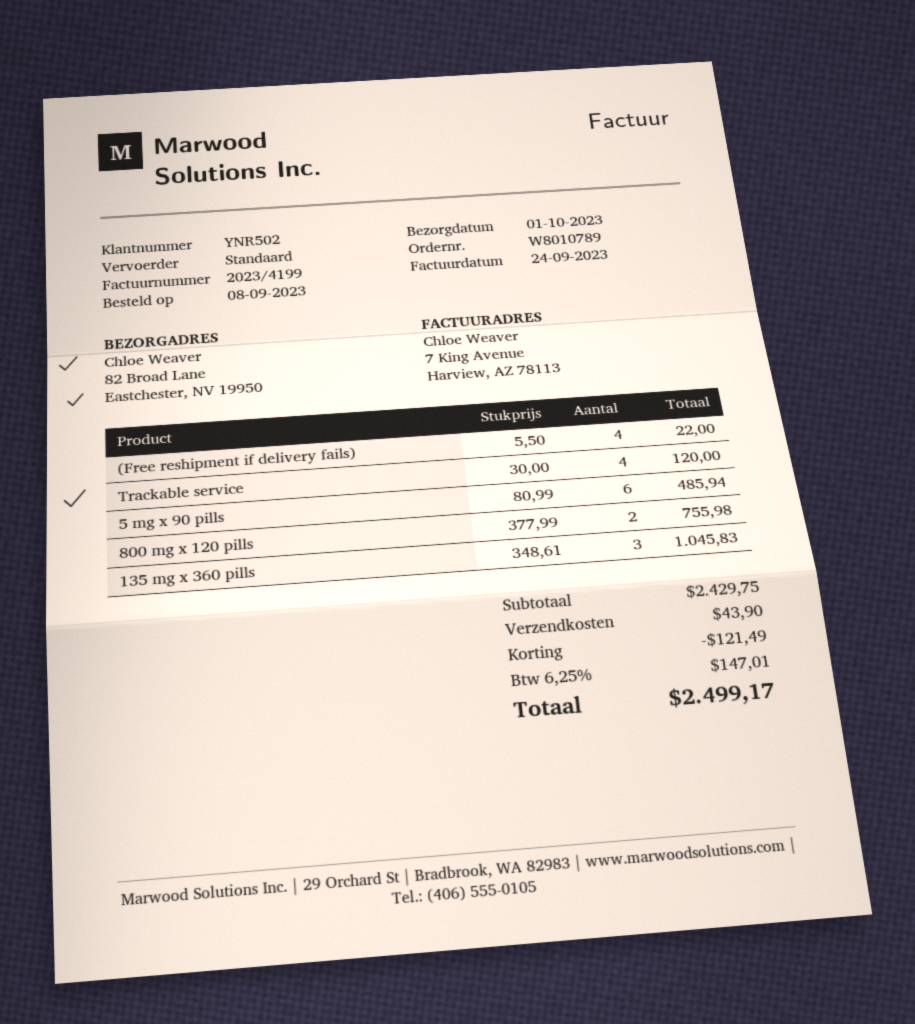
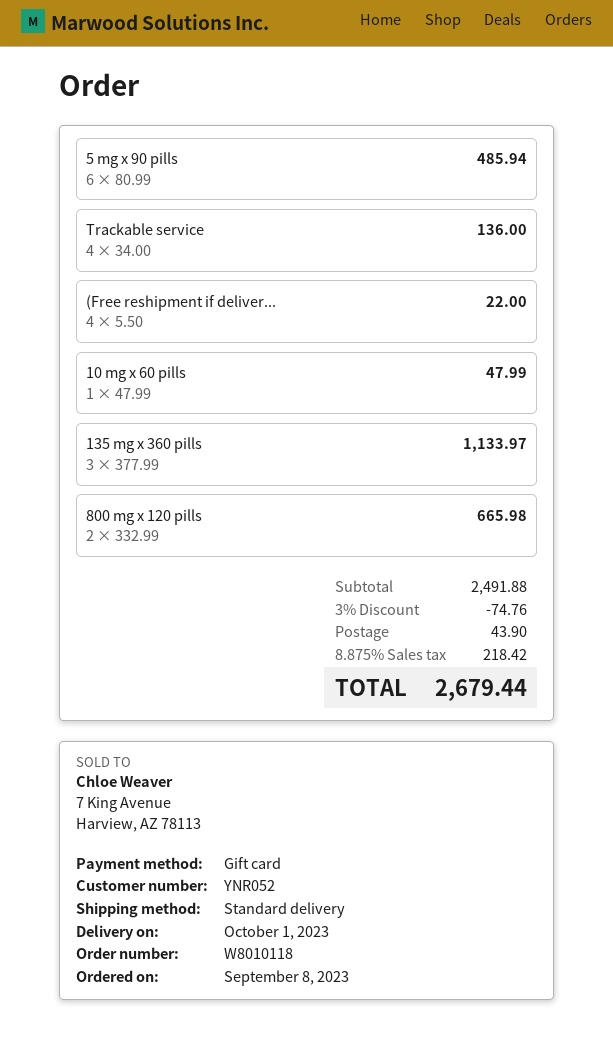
order number: W8010789 -> W8010118
customer number: YNR502 -> YNR052
Trackable service: 4 x 30.00 = 120.00 -> 4 x 34.00 = 136.00
800 mg x 120 pills: 2 x 377.99 = 755.98 -> 2 x 332.99 = 665.98
135 mg x 360 pills: 3 x 348.61 = 1045.83 -> 3 x 377.99 = 1133.97
10 mg x 60 pills: none -> 1 x 47.99 = 47.99
subtotal: 2429.75 -> 2491.88
discount: 121.49 -> 74.76
tax: 6.25% = 147.01 -> 8.875% = 218.42
total: 2499.17 -> 2679.44

